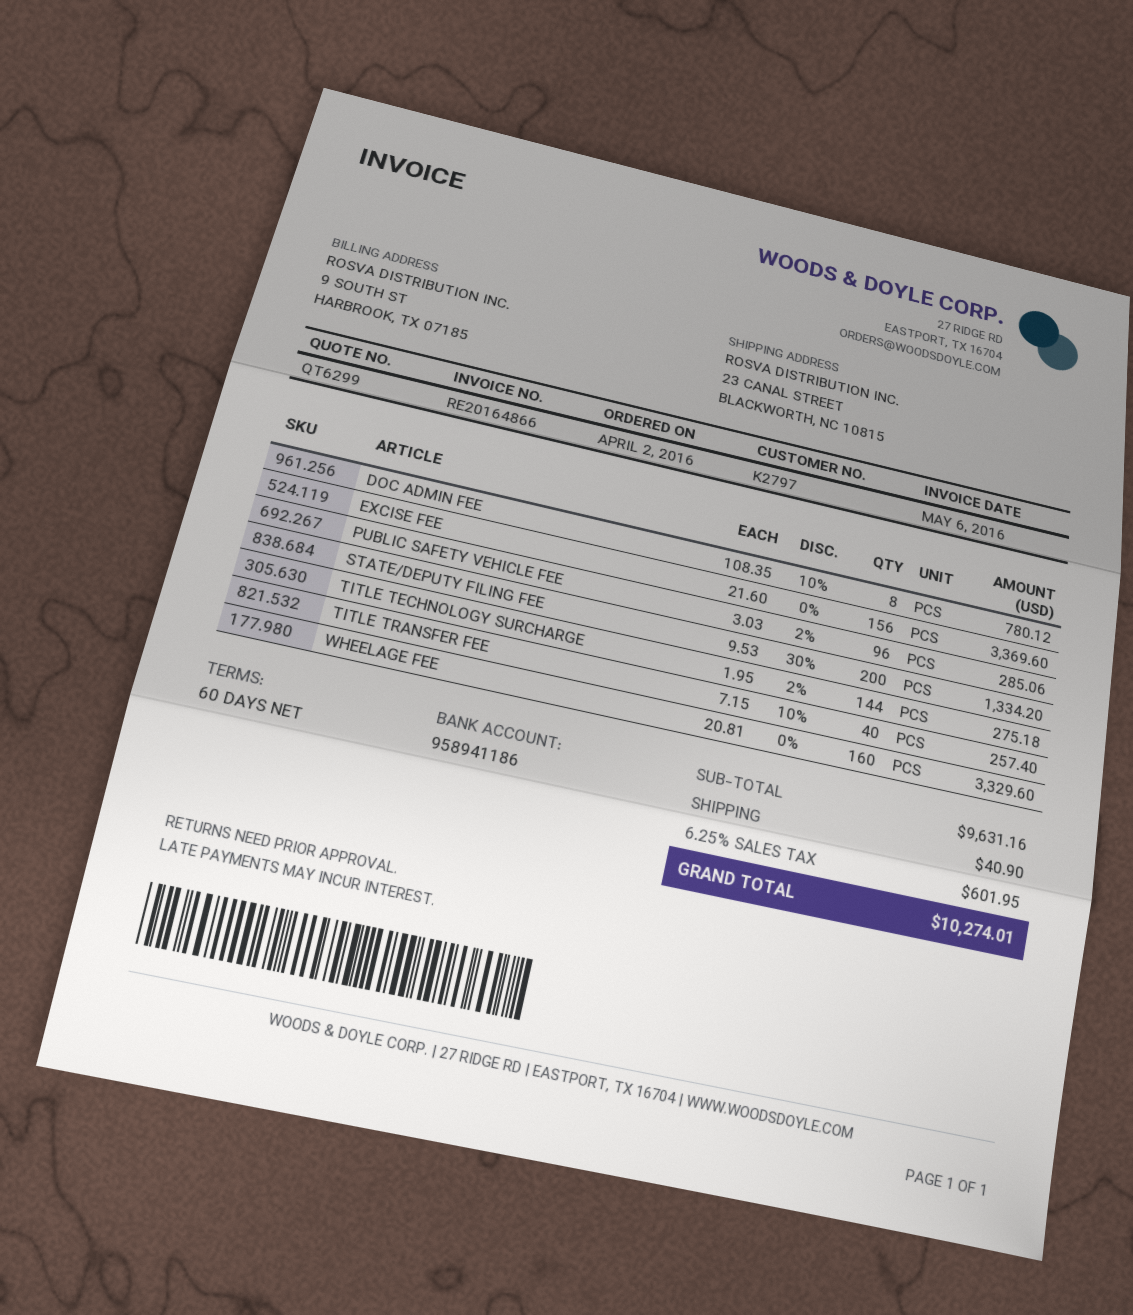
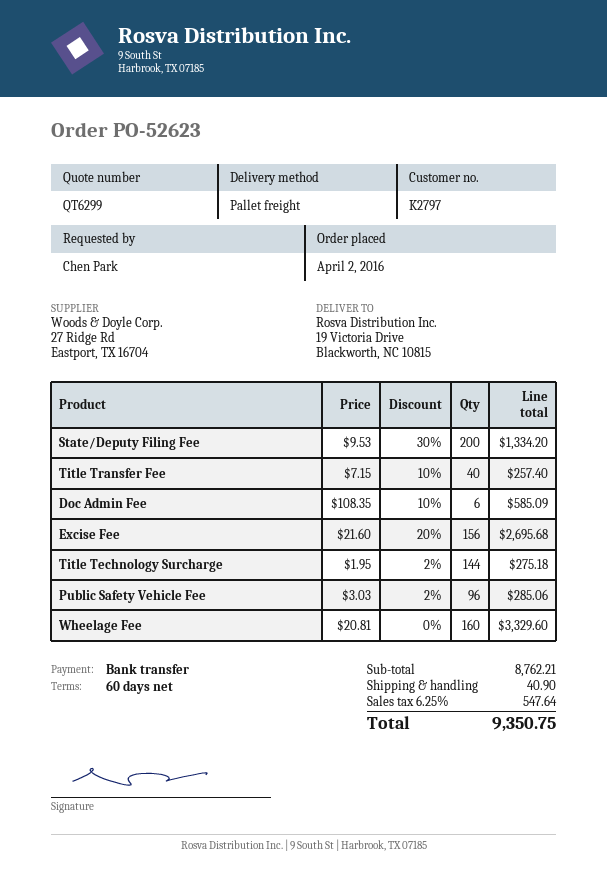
ship to: 23 CANAL STREET, BLACKWORTH, NC 10815 -> 19 Victoria Drive, Blackworth, NC 10815
DOC ADMIN FEE: 8 x 108.35 - 10% = 780.12 -> 6 x 108.35 - 10% = 585.09
EXCISE FEE: 156 x 21.60 = 3369.60 -> 156 x 21.60 - 20% = 2695.68
subtotal: 9631.16 -> 8762.21
tax: 6.25% = 601.95 -> 6.25% = 547.64
total: 10274.01 -> 9350.75

